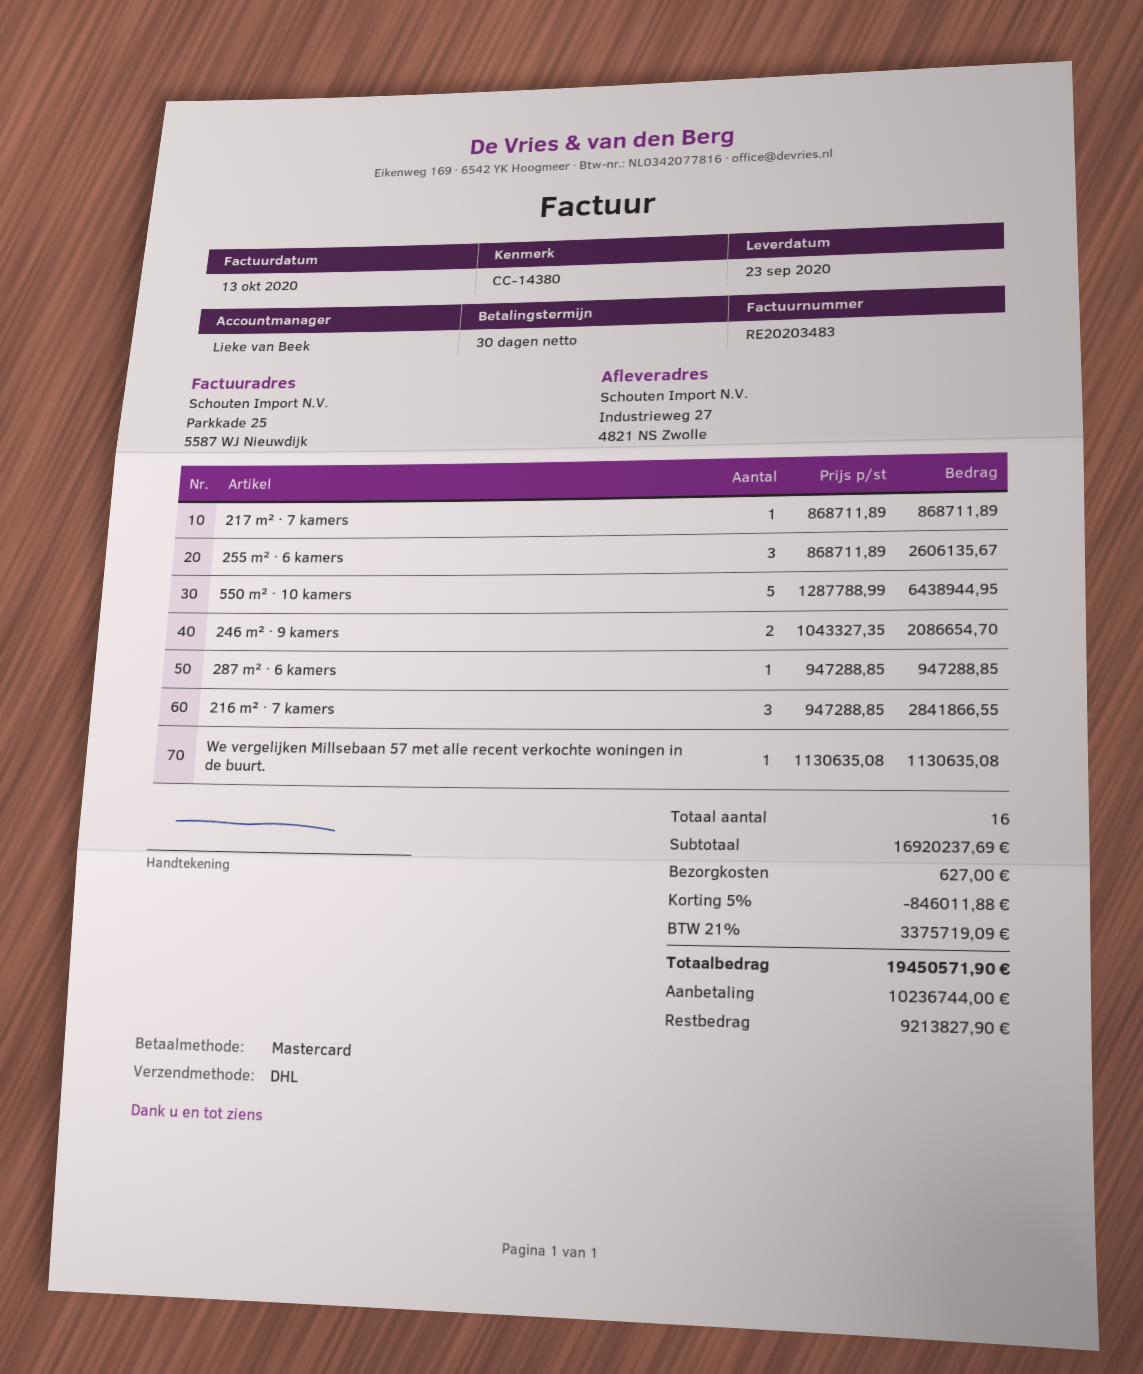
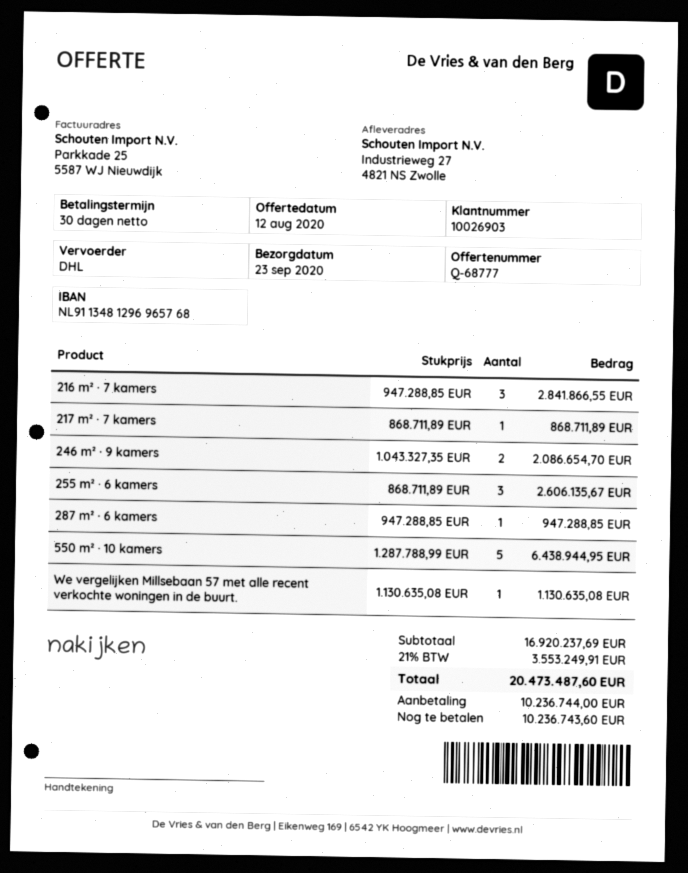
discount: 5% = 846011.88 -> none
shipping: 627.00 -> none
tax: 21% = 3375719.09 -> 21% = 3553249.91
total: 19450571.90 -> 20473487.60
balance: 9213827.90 -> 10236743.60

